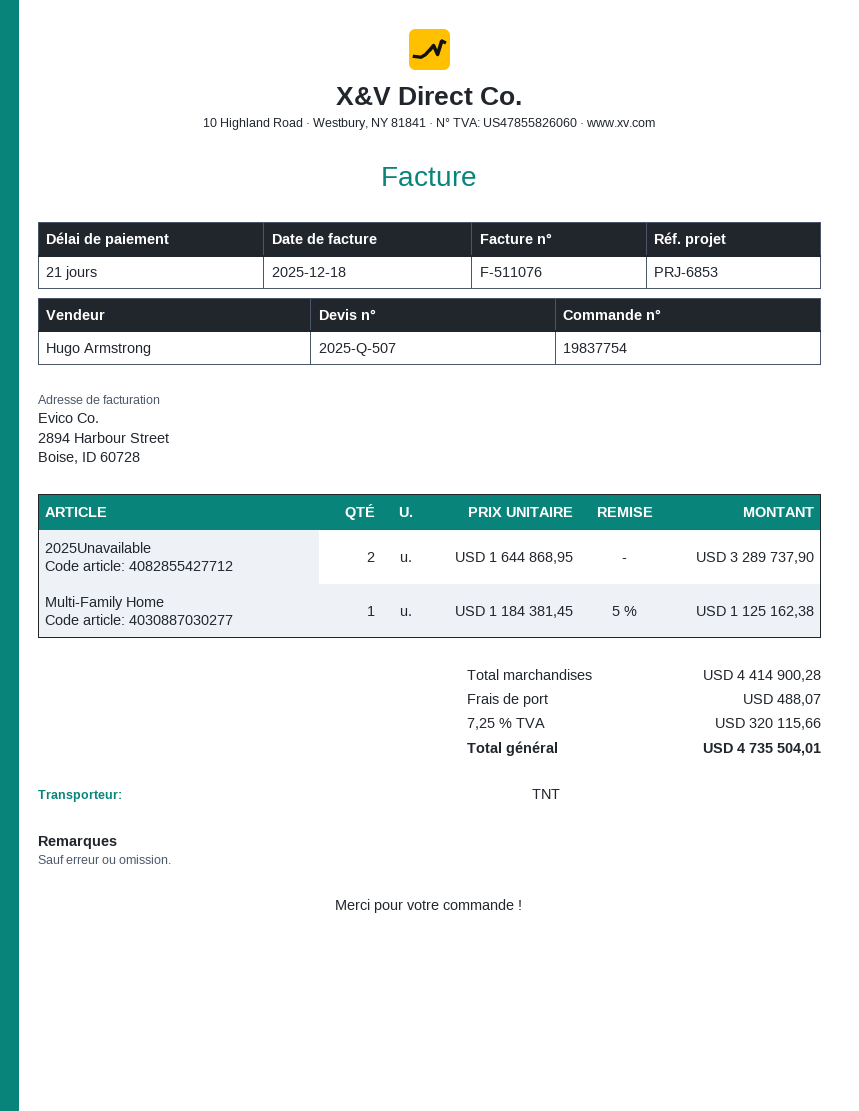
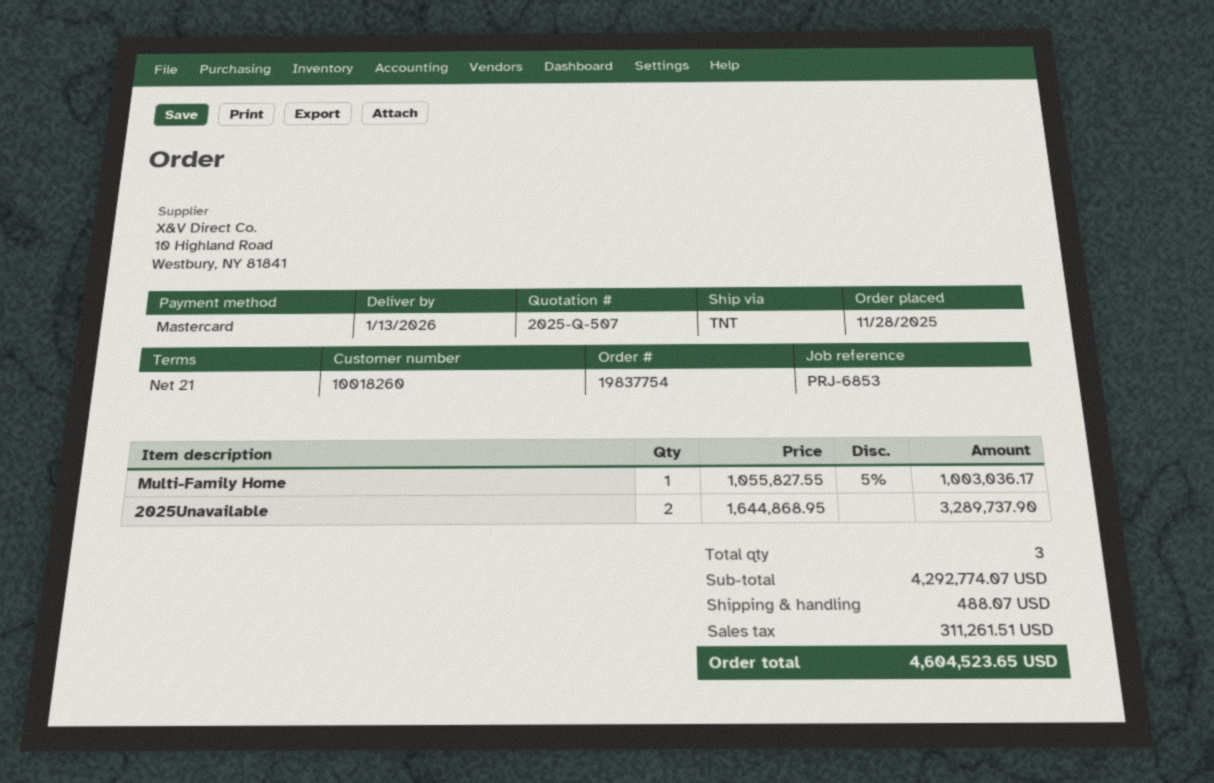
Multi-Family Home: 1 x 1184381.45 - 5% = 1125162.38 -> 1 x 1055827.55 - 5% = 1003036.17
subtotal: 4414900.28 -> 4292774.07
tax: 320115.66 -> 311261.51
total: 4735504.01 -> 4604523.65

